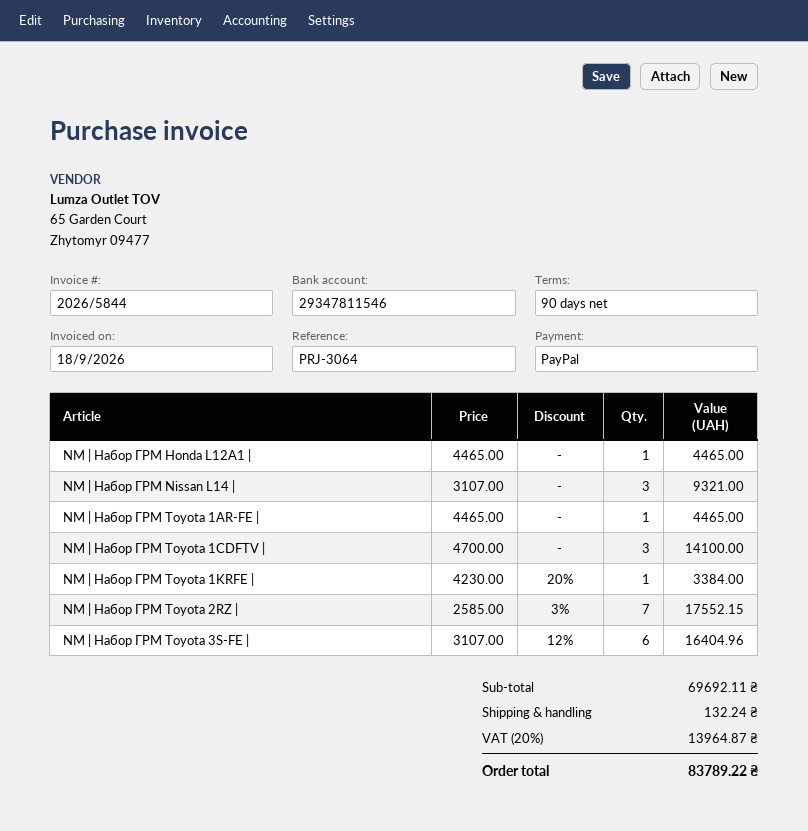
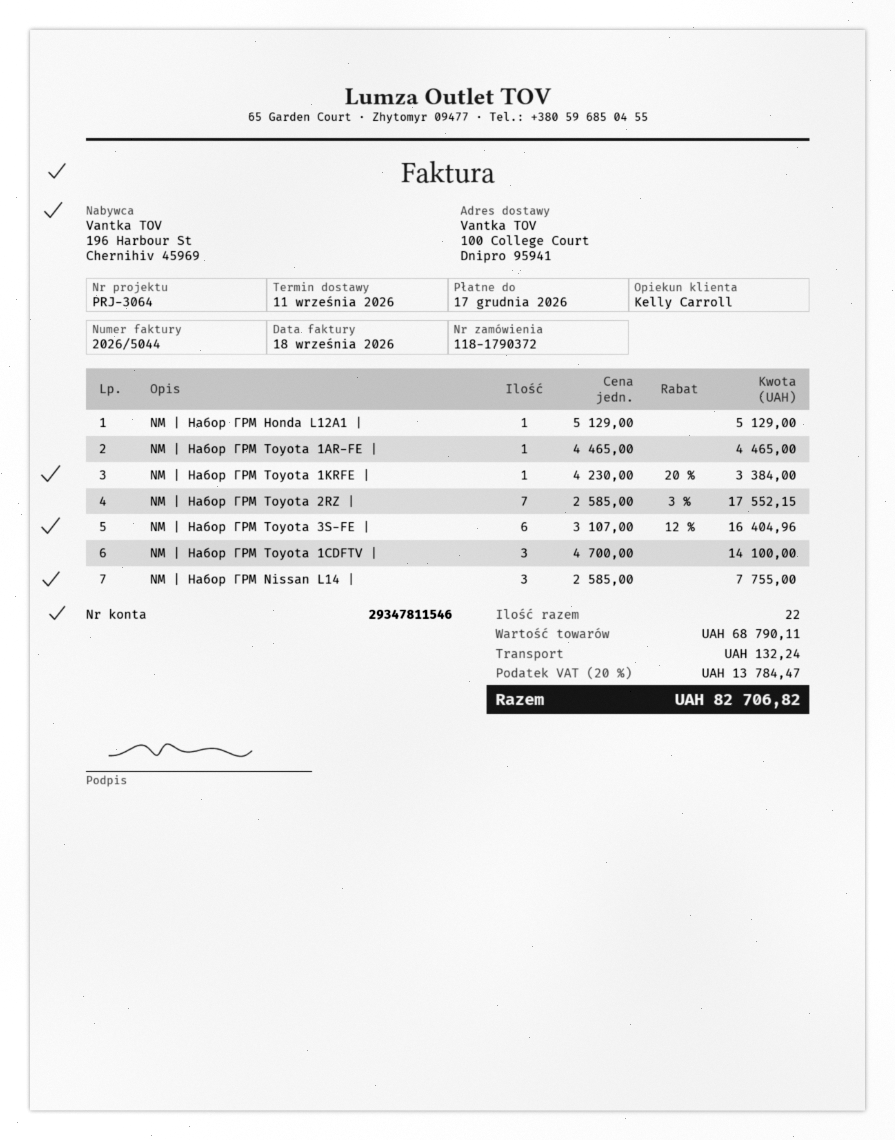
invoice number: 2026/5844 -> 2026/5044
NM | Набор ГРМ Honda L12A1 |: 1 x 4465.00 = 4465.00 -> 1 x 5129.00 = 5129.00
NM | Набор ГРМ Nissan L14 |: 3 x 3107.00 = 9321.00 -> 3 x 2585.00 = 7755.00
subtotal: 69692.11 -> 68790.11
tax: 20% = 13964.87 -> 20% = 13784.47
total: 83789.22 -> 82706.82

